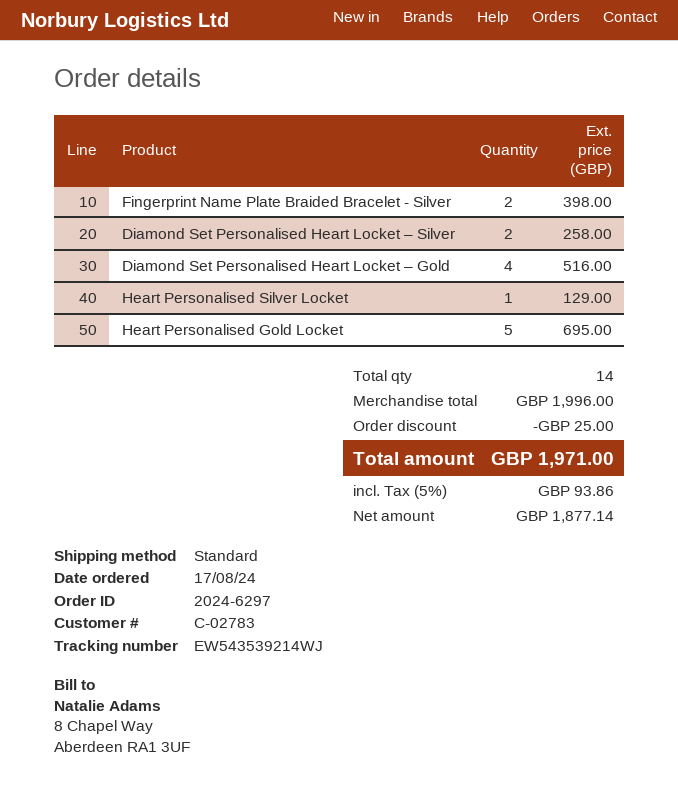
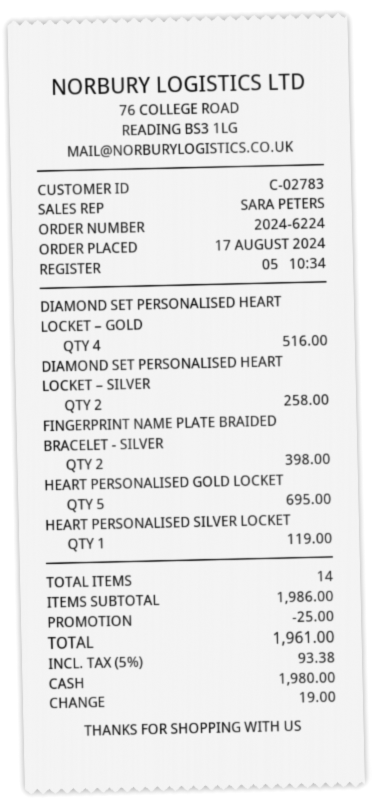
order number: 2024-6297 -> 2024-6224
Heart Personalised Silver Locket: 1 for 129.00 -> 1 for 119.00
subtotal: 1996.00 -> 1986.00
tax: 5% = 93.86 -> 5% = 93.38
total: 1971.00 -> 1961.00

